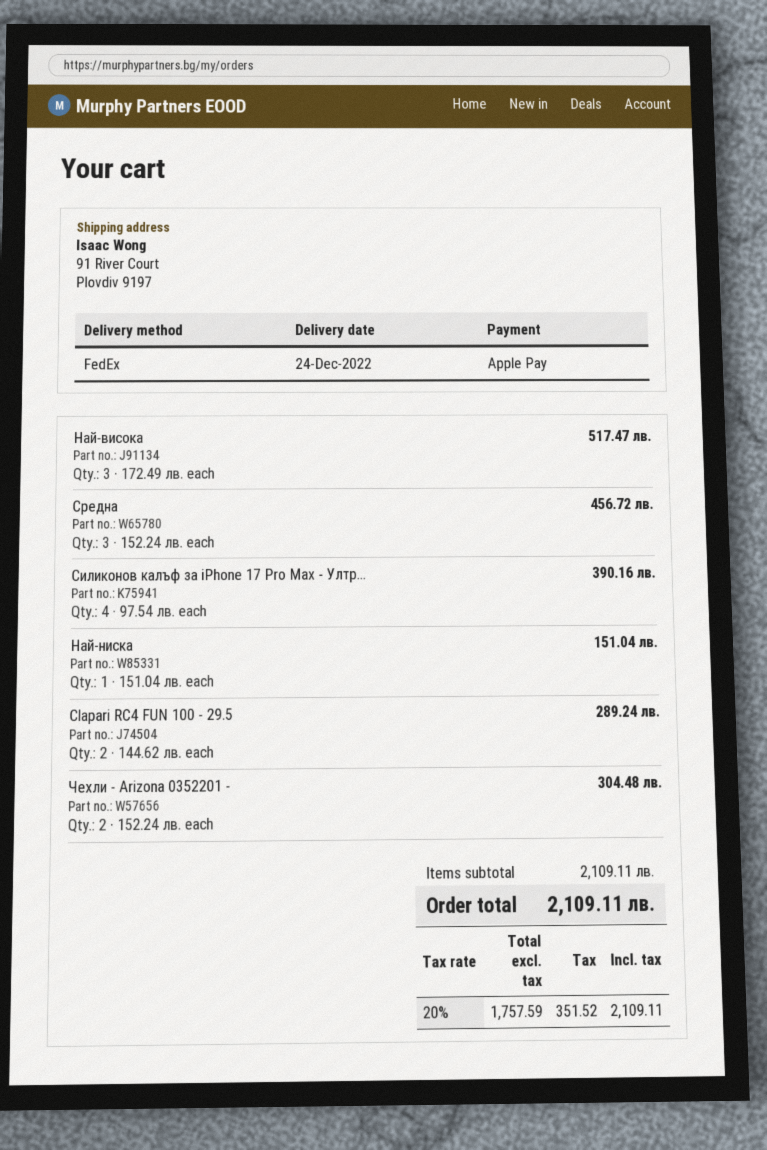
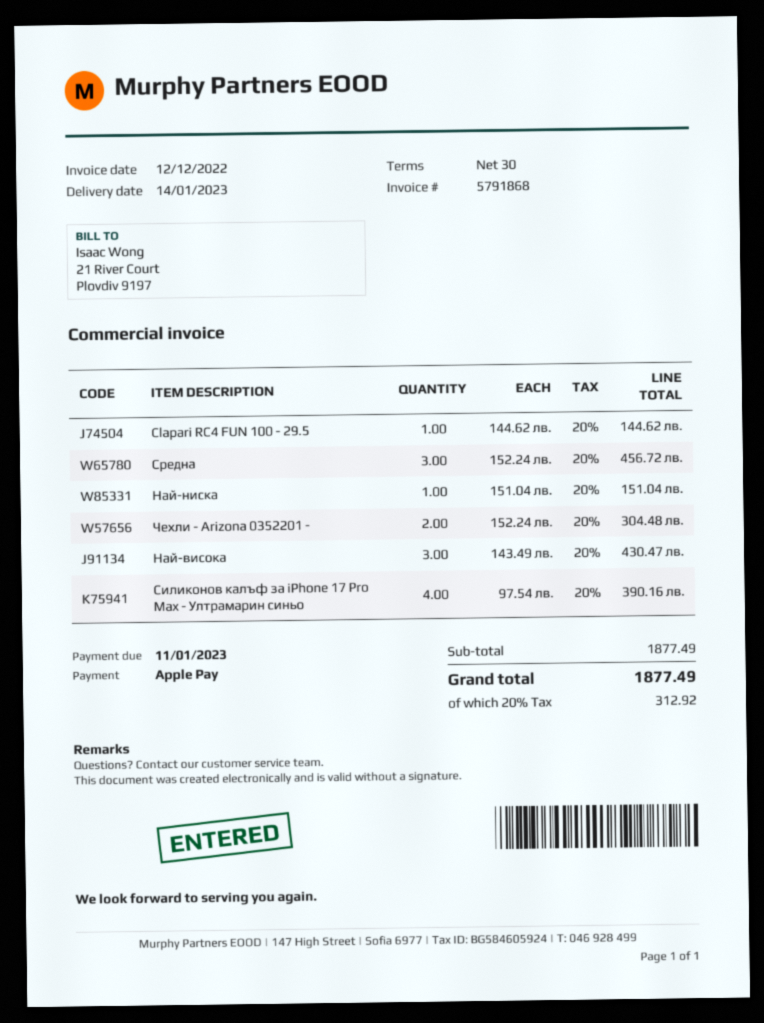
delivery date: 2022-12-24 -> 2023-01-14
Най-висока: 3 x 172.49 = 517.47 -> 3 x 143.49 = 430.47
Clapari RC4 FUN 100 - 29.5: 2 x 144.62 = 289.24 -> 1 x 144.62 = 144.62
subtotal: 2109.11 -> 1877.49
tax: 20% = 351.52 -> 20% = 312.92
total: 2109.11 -> 1877.49

